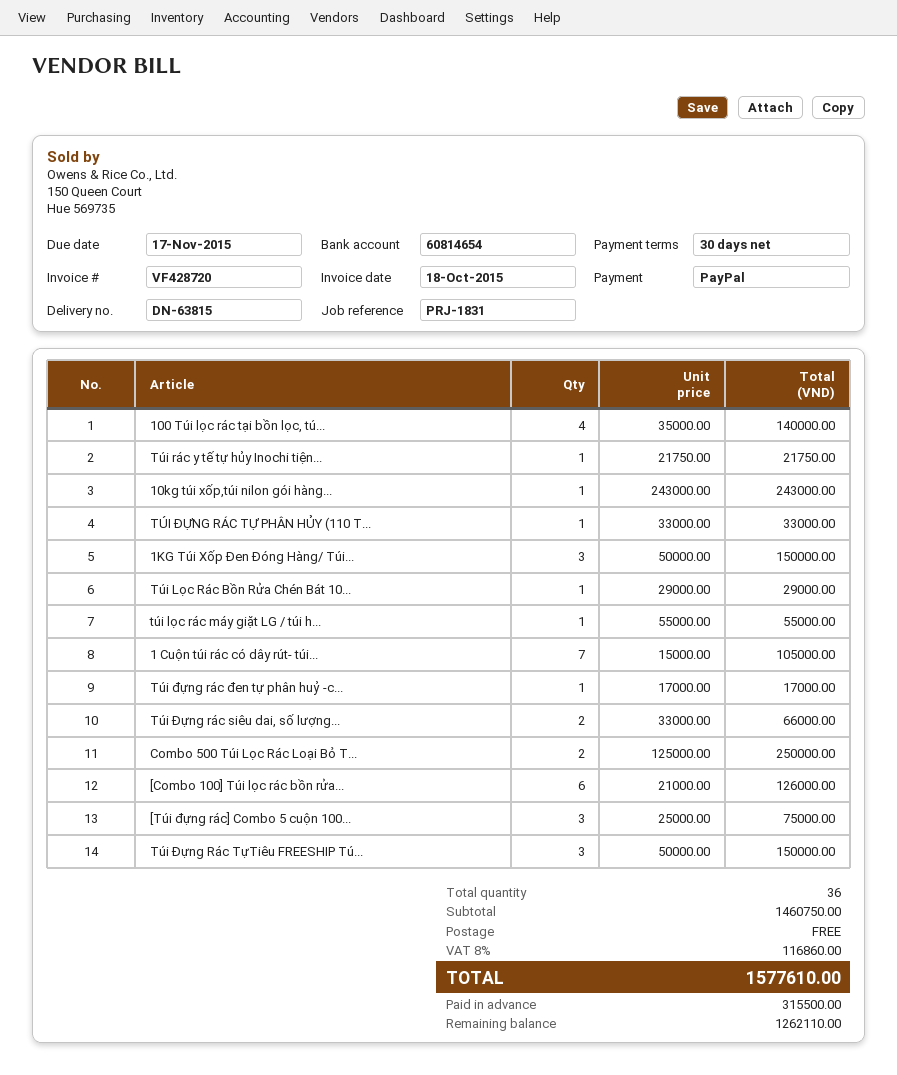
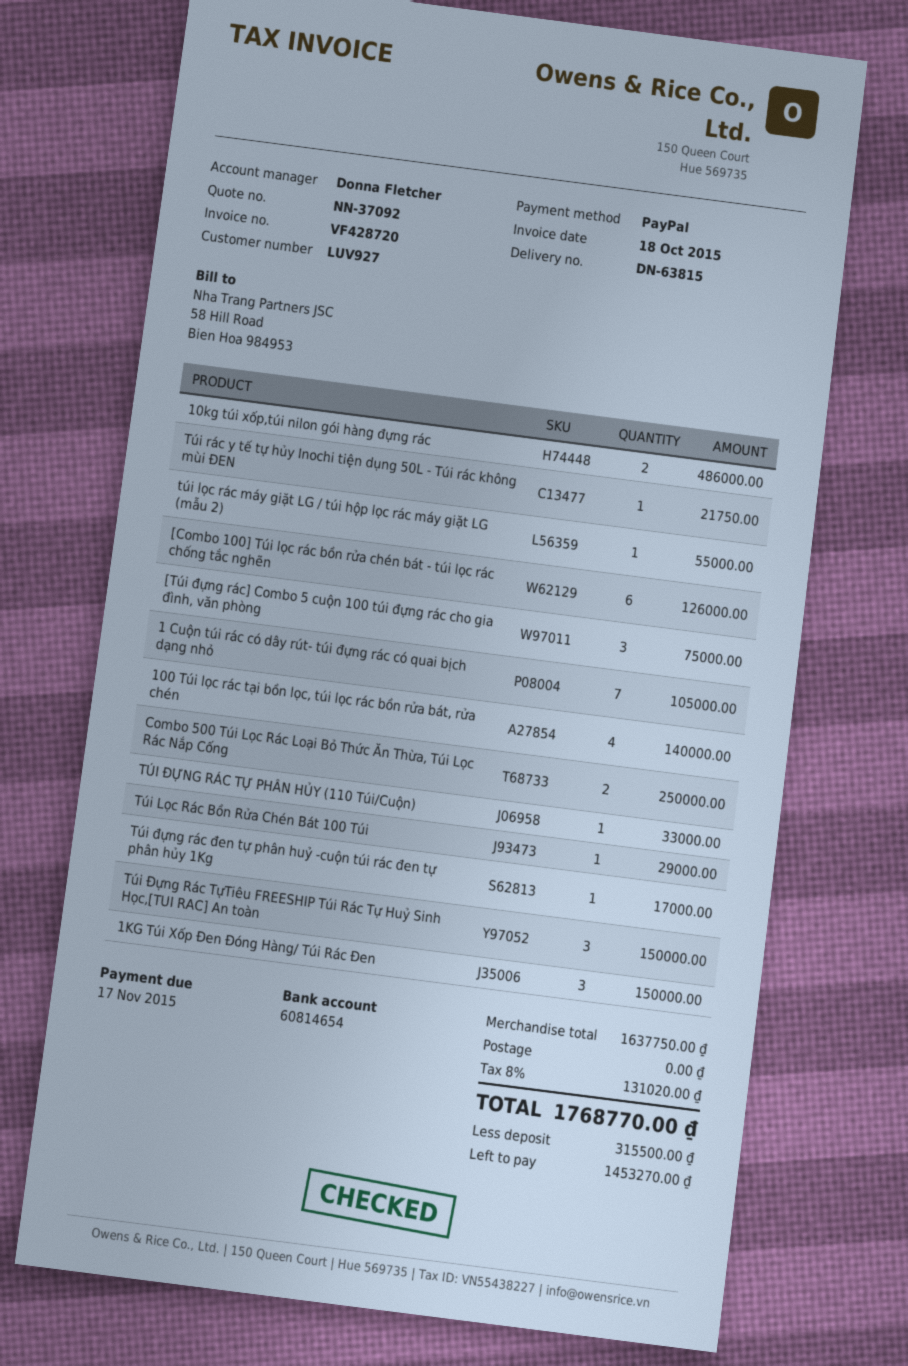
10kg túi xốp,túi nilon gói hàng...: 1 for 243000.00 -> 2 for 486000.00
Túi Đựng rác siêu dai, số lượng...: 2 for 66000.00 -> none
subtotal: 1460750.00 -> 1637750.00
tax: 8% = 116860.00 -> 8% = 131020.00
total: 1577610.00 -> 1768770.00
balance: 1262110.00 -> 1453270.00

